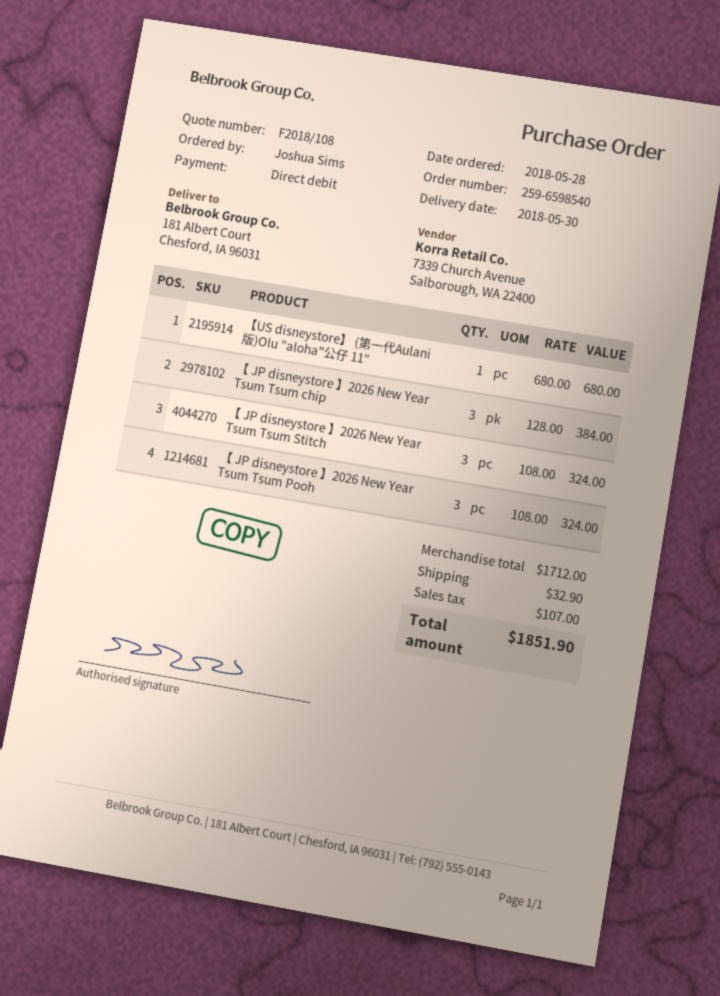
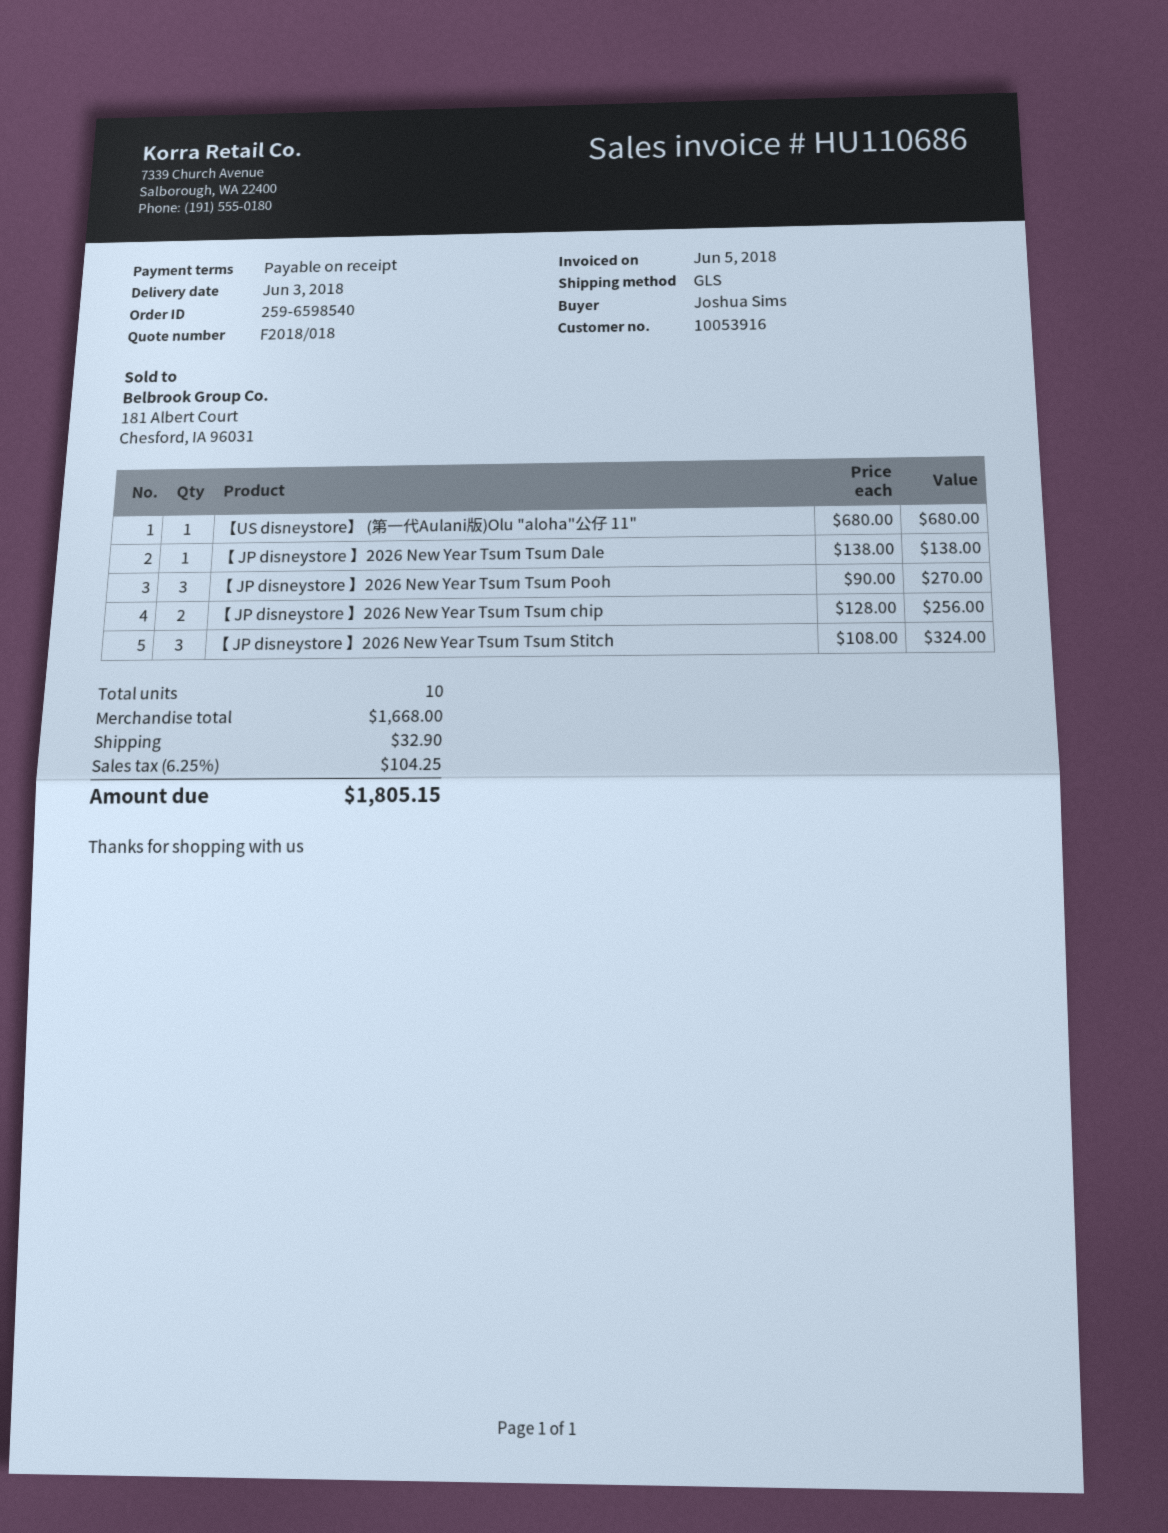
quote number: F2018/108 -> F2018/018
delivery date: 2018-05-30 -> 2018-06-03
【 JP disneystore 】2026 New Year Tsum Tsum chip: 3 x 128.00 = 384.00 -> 2 x 128.00 = 256.00
【 JP disneystore 】2026 New Year Tsum Tsum Pooh: 3 x 108.00 = 324.00 -> 3 x 90.00 = 270.00
【 JP disneystore 】2026 New Year Tsum Tsum Dale: none -> 1 x 138.00 = 138.00
subtotal: 1712.00 -> 1668.00
tax: 107.00 -> 104.25
total: 1851.90 -> 1805.15

